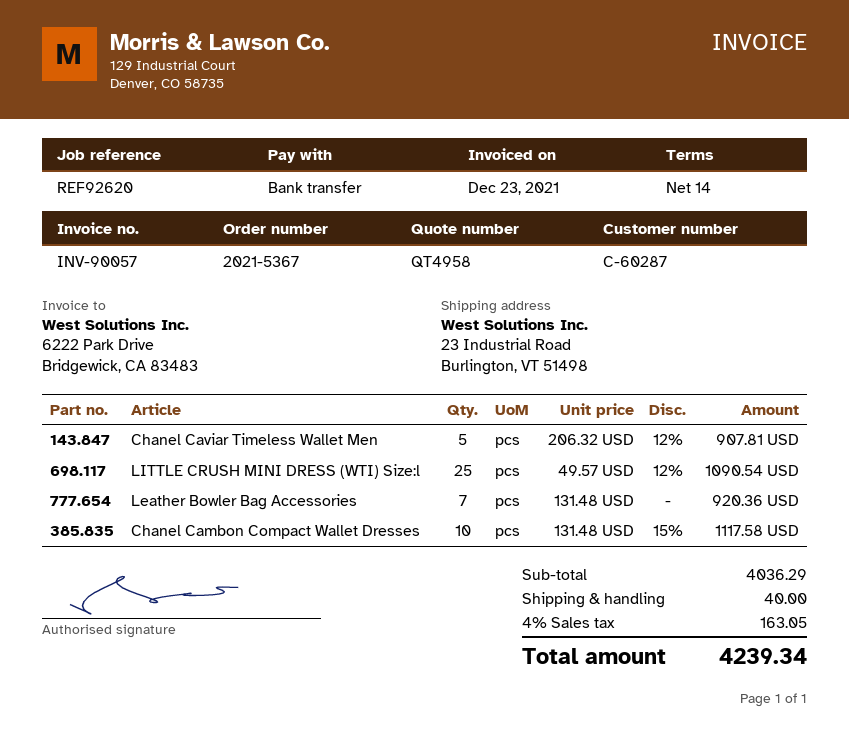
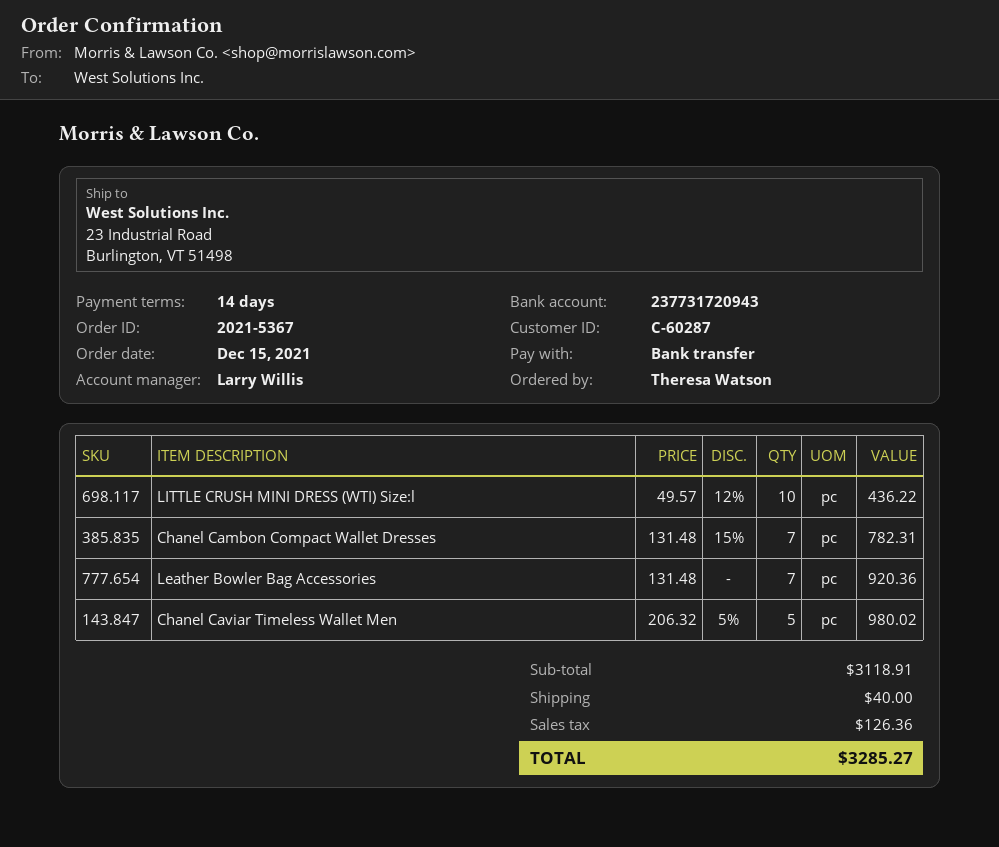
Chanel Caviar Timeless Wallet Men: 5 x 206.32 - 12% = 907.81 -> 5 x 206.32 - 5% = 980.02
LITTLE CRUSH MINI DRESS (WTI) Size:l: 25 x 49.57 - 12% = 1090.54 -> 10 x 49.57 - 12% = 436.22
Chanel Cambon Compact Wallet Dresses: 10 x 131.48 - 15% = 1117.58 -> 7 x 131.48 - 15% = 782.31
subtotal: 4036.29 -> 3118.91
tax: 163.05 -> 126.36
total: 4239.34 -> 3285.27

